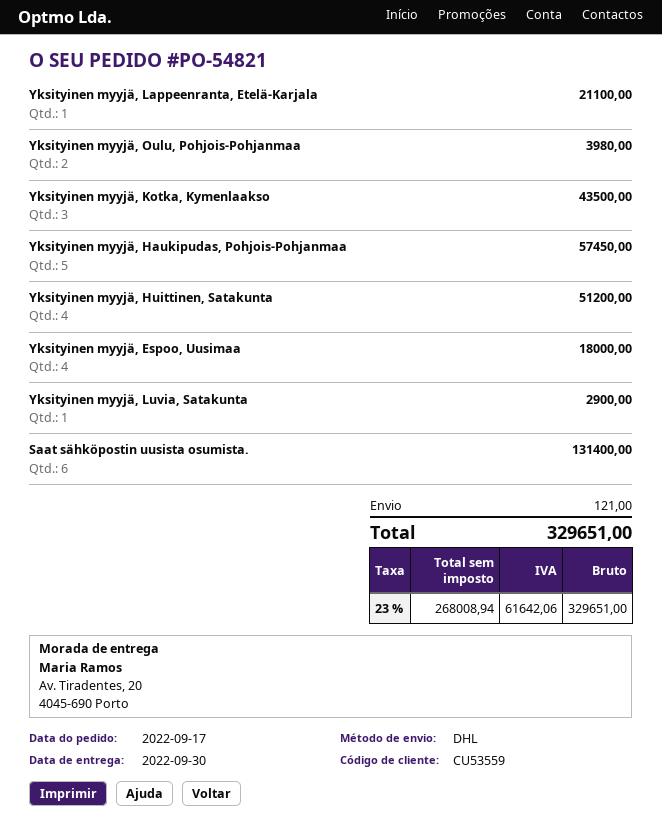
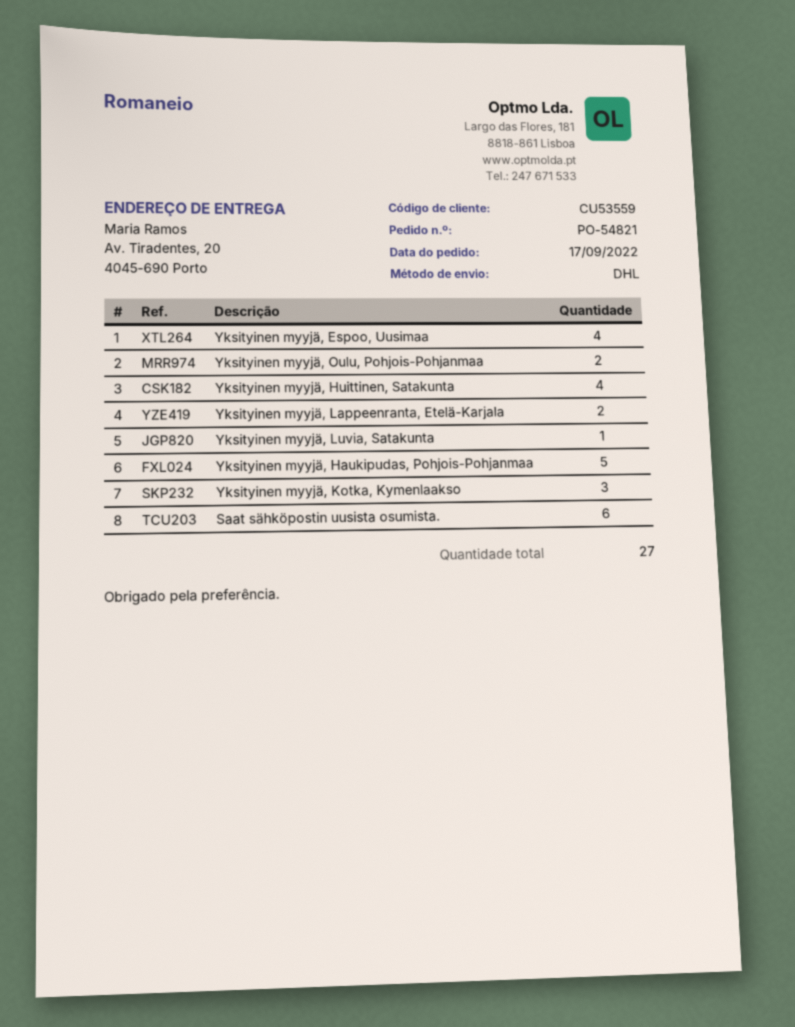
Yksityinen myyjä, Lappeenranta, Etelä-Karjala: 1 -> 2

